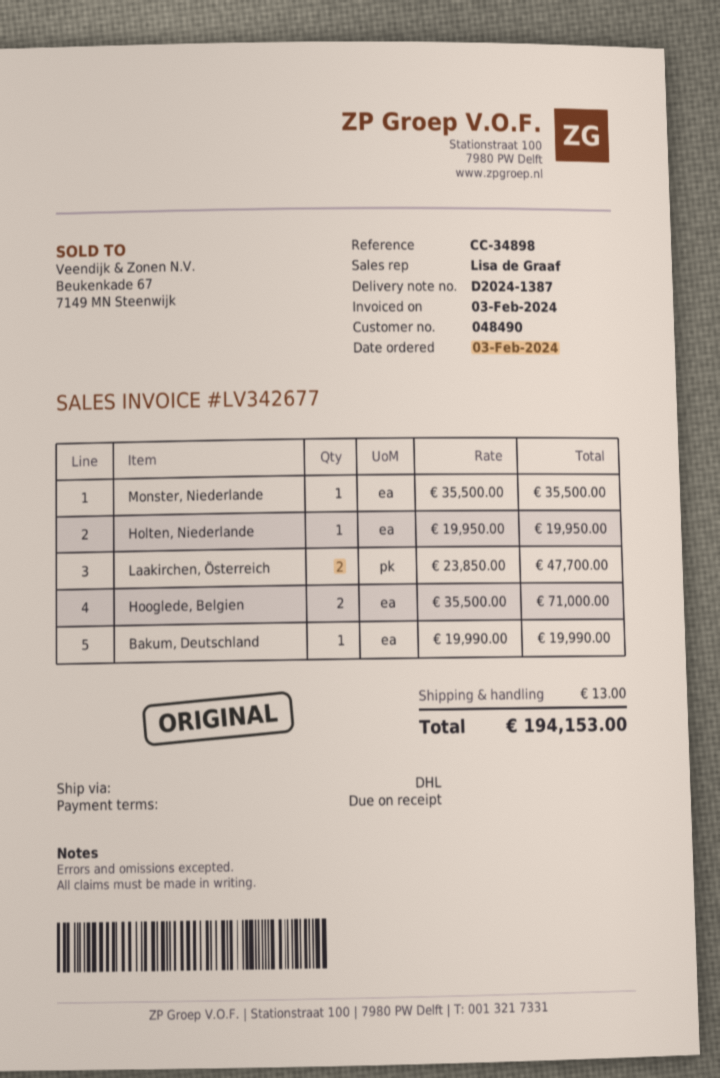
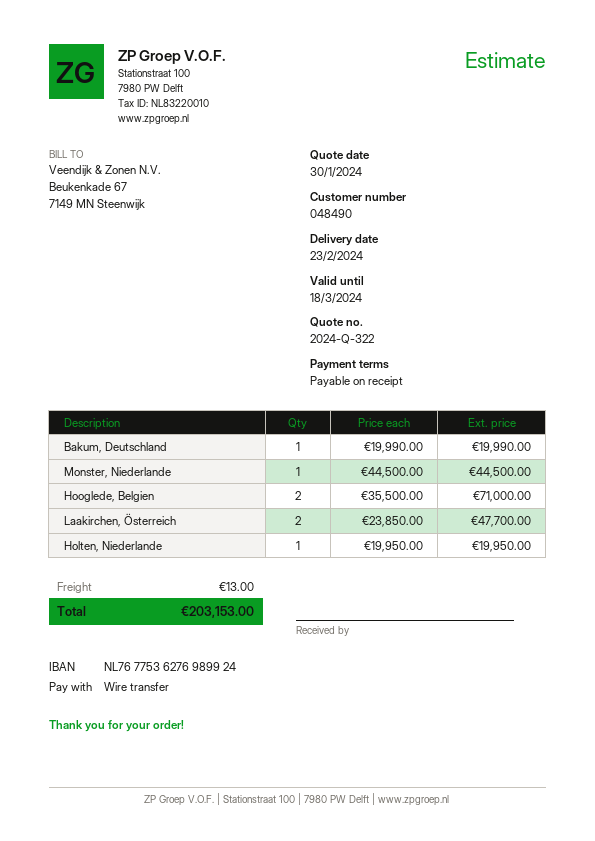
Monster, Niederlande: 1 x 35500.00 = 35500.00 -> 1 x 44500.00 = 44500.00
total: 194153.00 -> 203153.00

